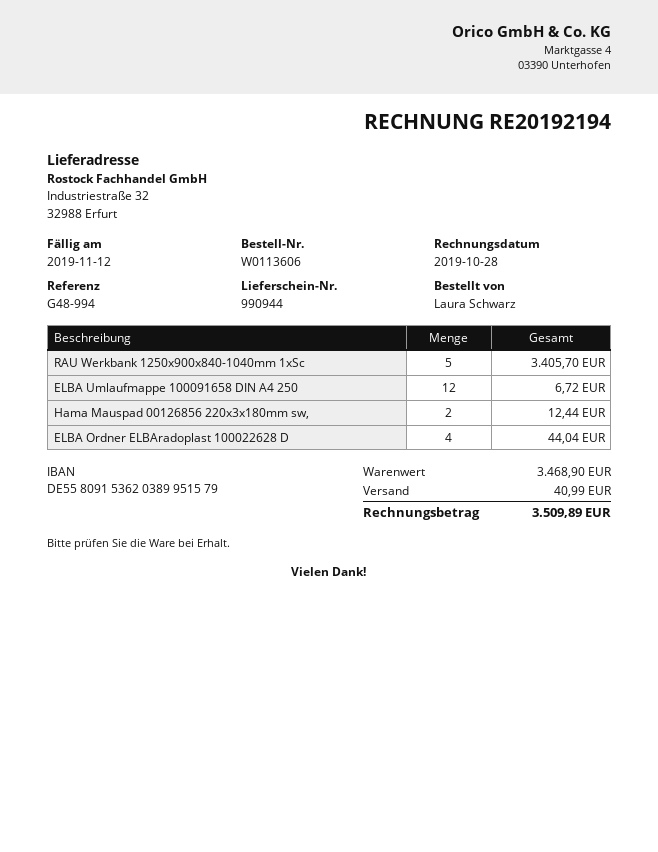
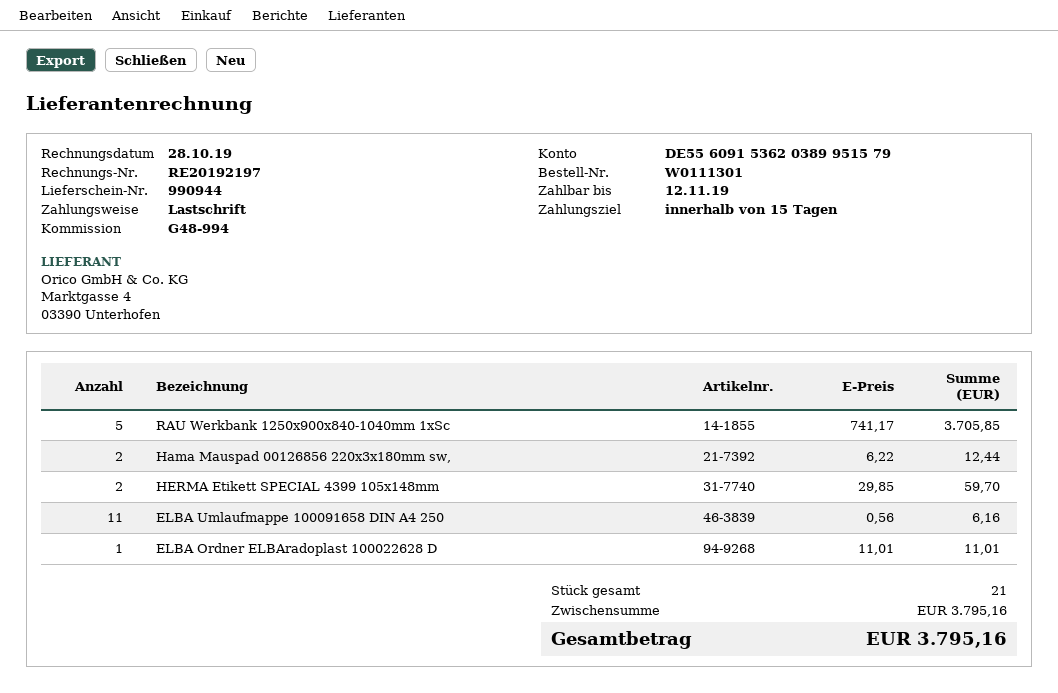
order number: W0113606 -> W0111301
invoice number: RE20192194 -> RE20192197
bank account: DE55809153620389951579 -> DE55609153620389951579
RAU Werkbank 1250x900x840-1040mm 1xSc: 5 for 3405.70 -> 5 for 3705.85
ELBA Umlaufmappe 100091658 DIN A4 250: 12 for 6.72 -> 11 for 6.16
ELBA Ordner ELBAradoplast 100022628 D: 4 for 44.04 -> 1 for 11.01
HERMA Etikett SPECIAL 4399 105x148mm: none -> 2 for 59.70
subtotal: 3468.90 -> 3795.16
shipping: 40.99 -> none
total: 3509.89 -> 3795.16

